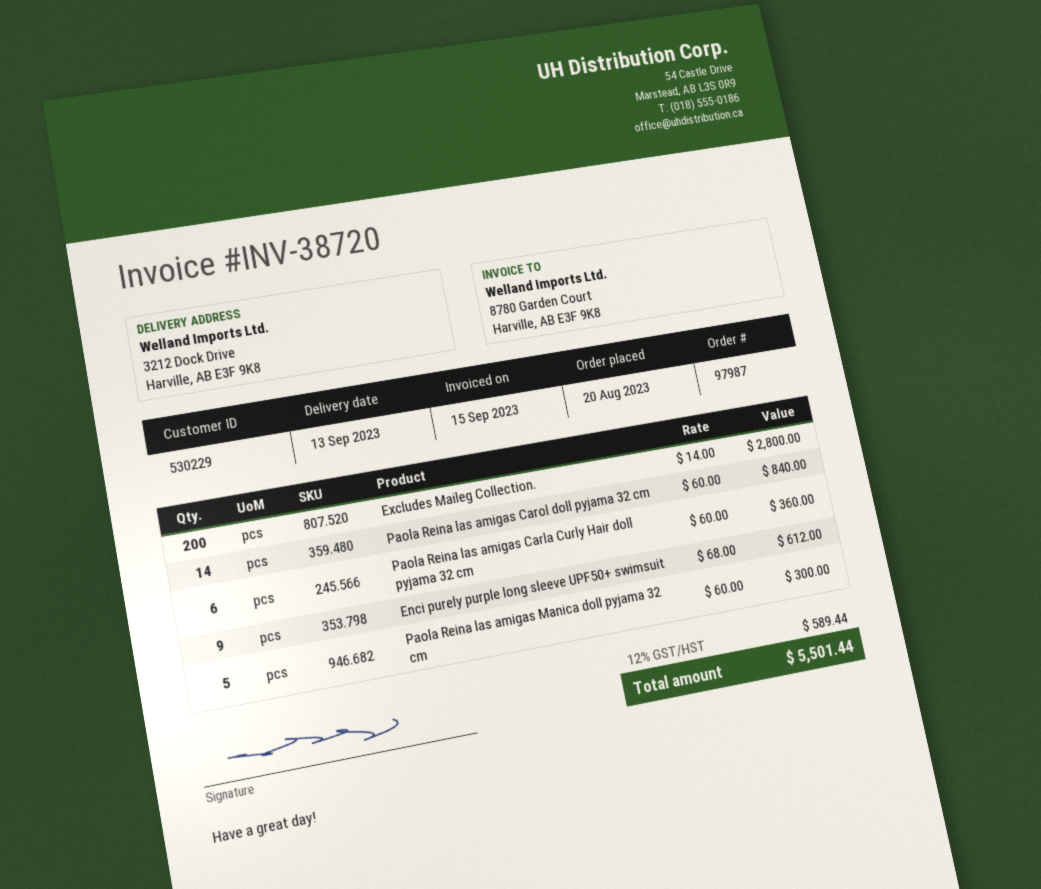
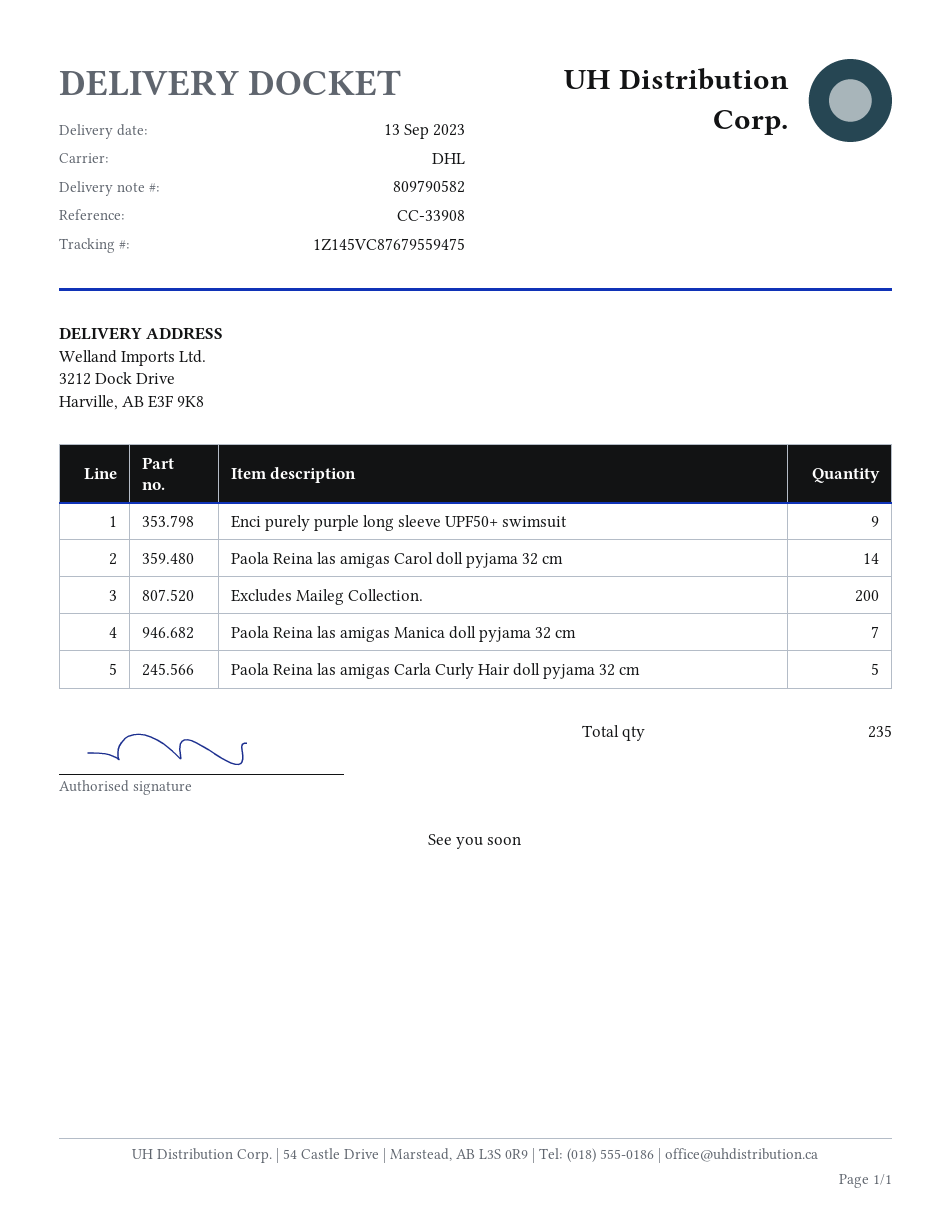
Paola Reina las amigas Carla Curly Hair doll pyjama 32 cm: 6 -> 5
Paola Reina las amigas Manica doll pyjama 32 cm: 5 -> 7

